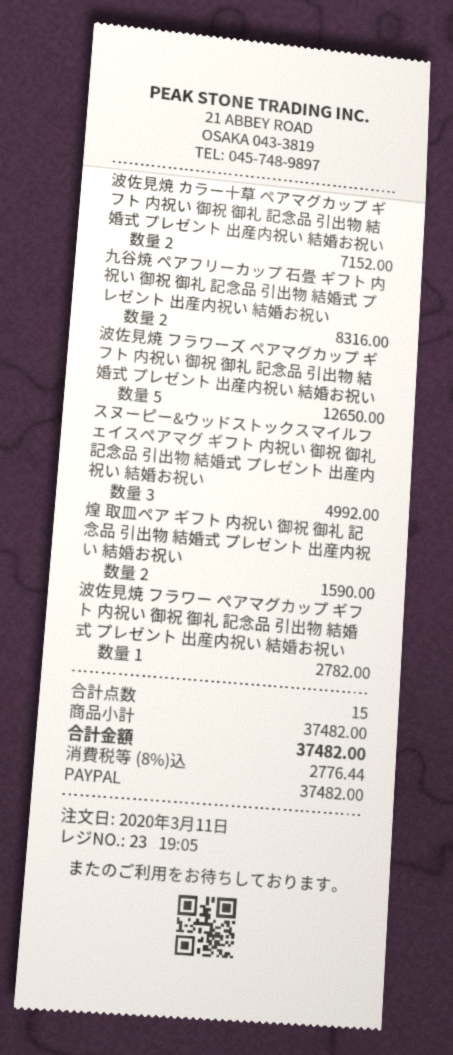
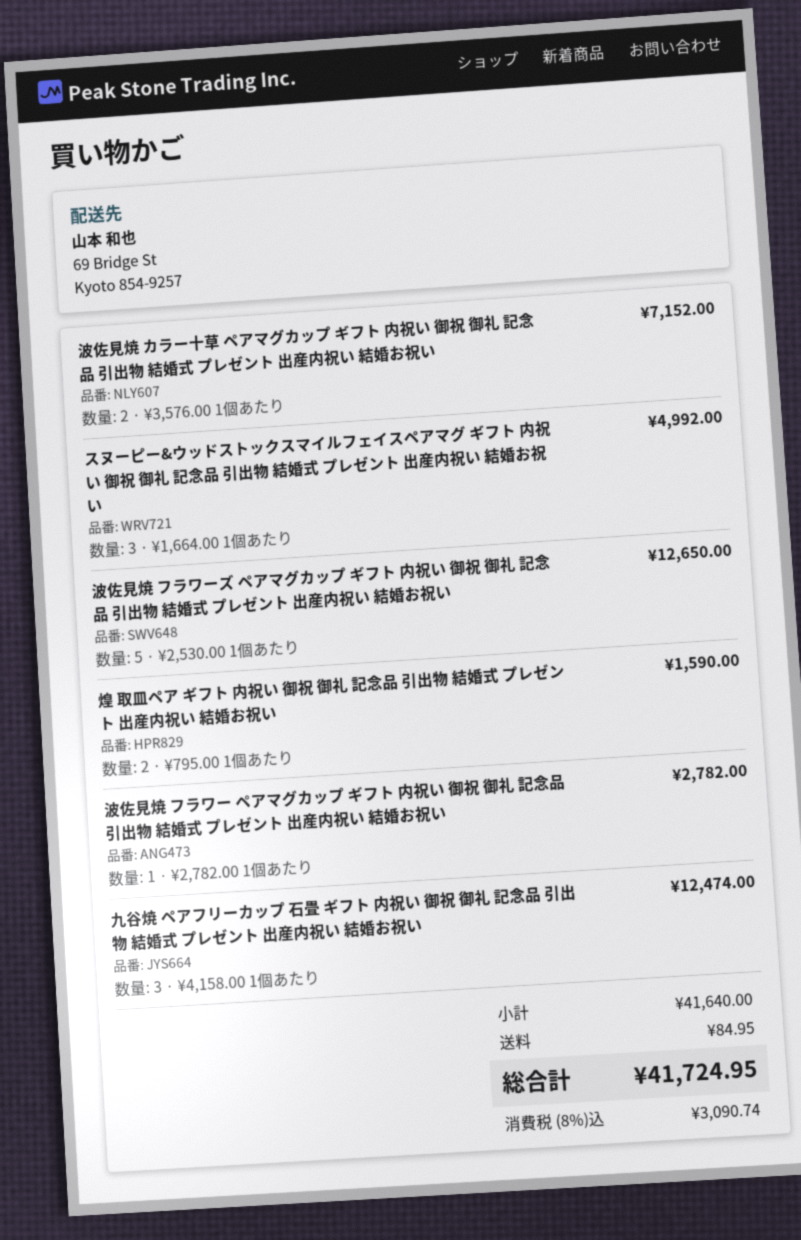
九谷焼 ペアフリーカップ 石畳 ギフト 内祝い 御祝 御礼 記念品 引出物 結婚式 プレゼント 出産内祝い 結婚お祝い: 2 for 8316.00 -> 3 for 12474.00
subtotal: 37482.00 -> 41640.00
shipping: none -> 84.95
tax: 8% = 2776.44 -> 8% = 3090.74
total: 37482.00 -> 41724.95

